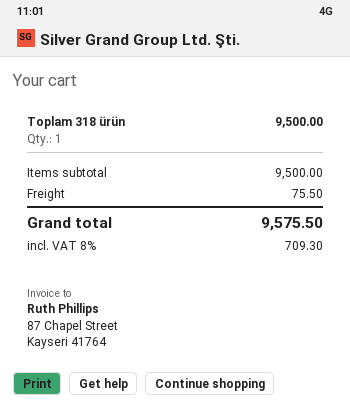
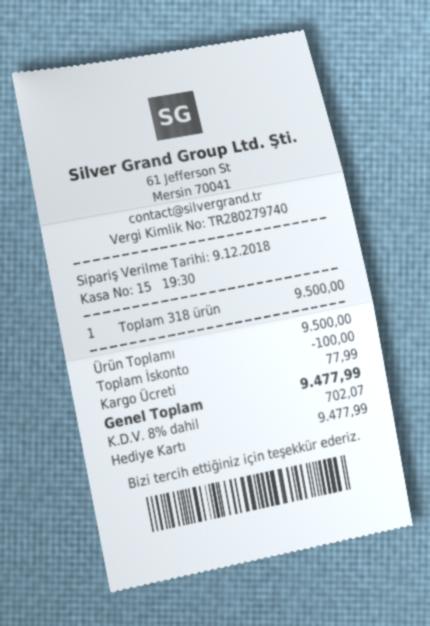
discount: none -> 100.00
shipping: 75.50 -> 77.99
tax: 8% = 709.30 -> 8% = 702.07
total: 9575.50 -> 9477.99

